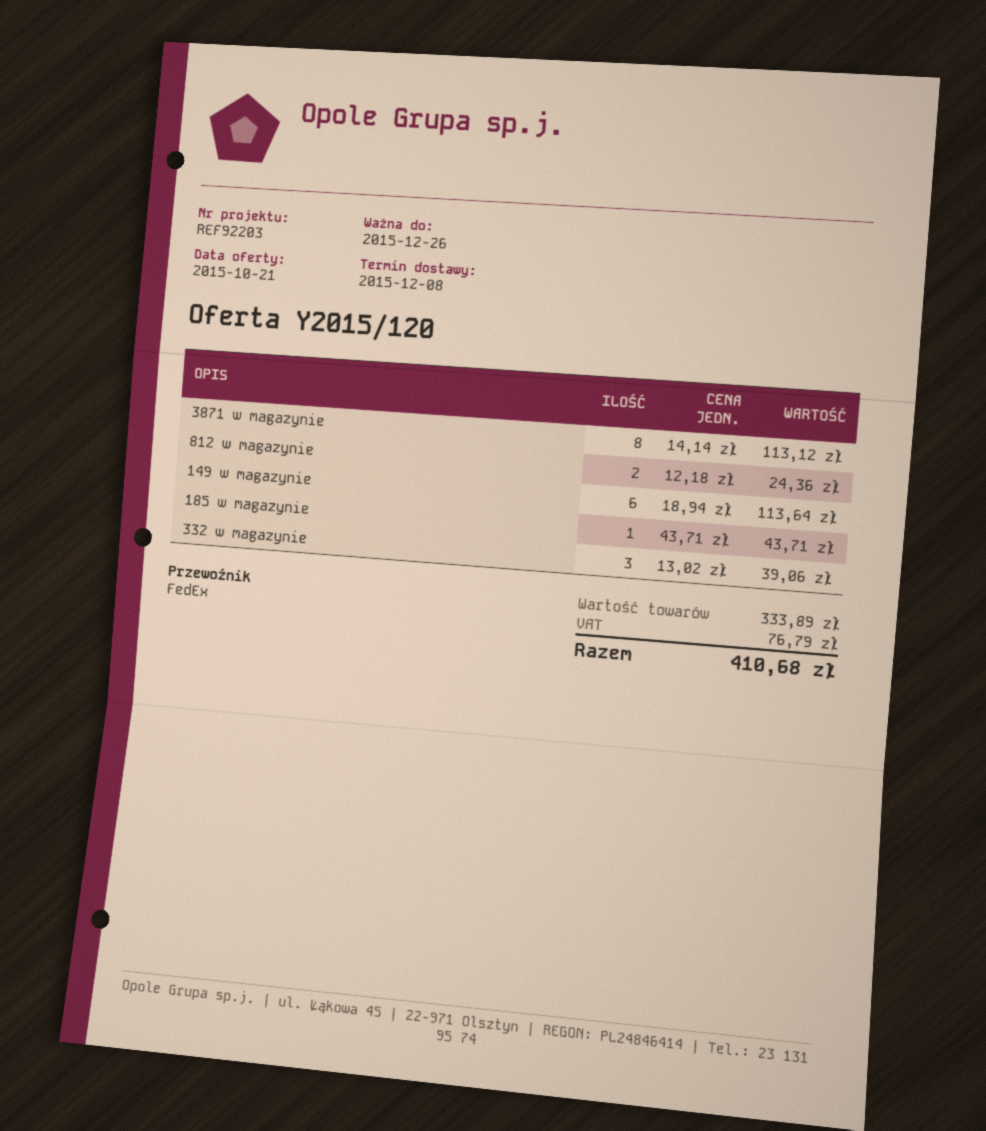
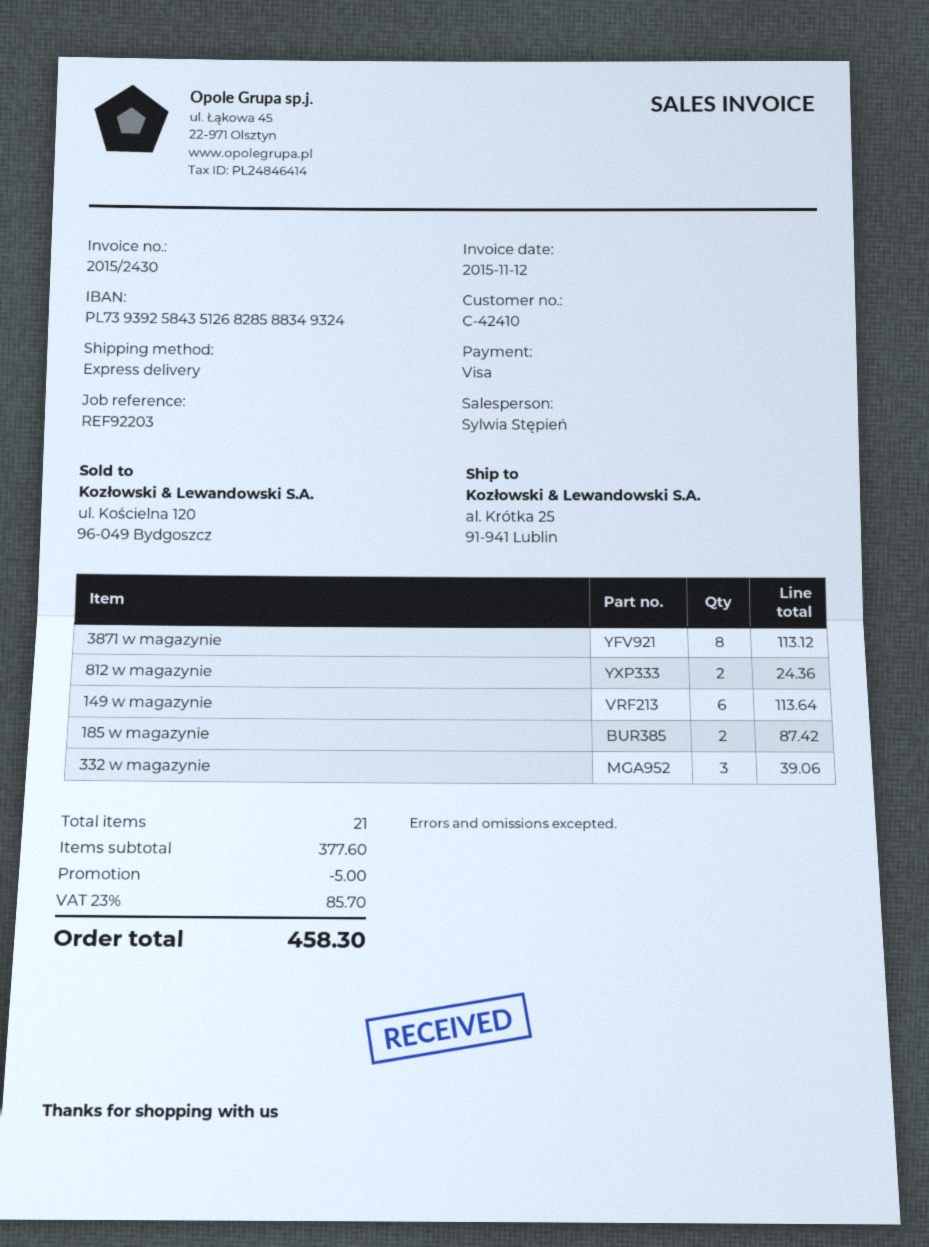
shipping method: FedEx -> express
185 w magazynie: 1 for 43.71 -> 2 for 87.42
subtotal: 333.89 -> 377.60
discount: none -> 5.00
tax: 76.79 -> 85.70
total: 410.68 -> 458.30

